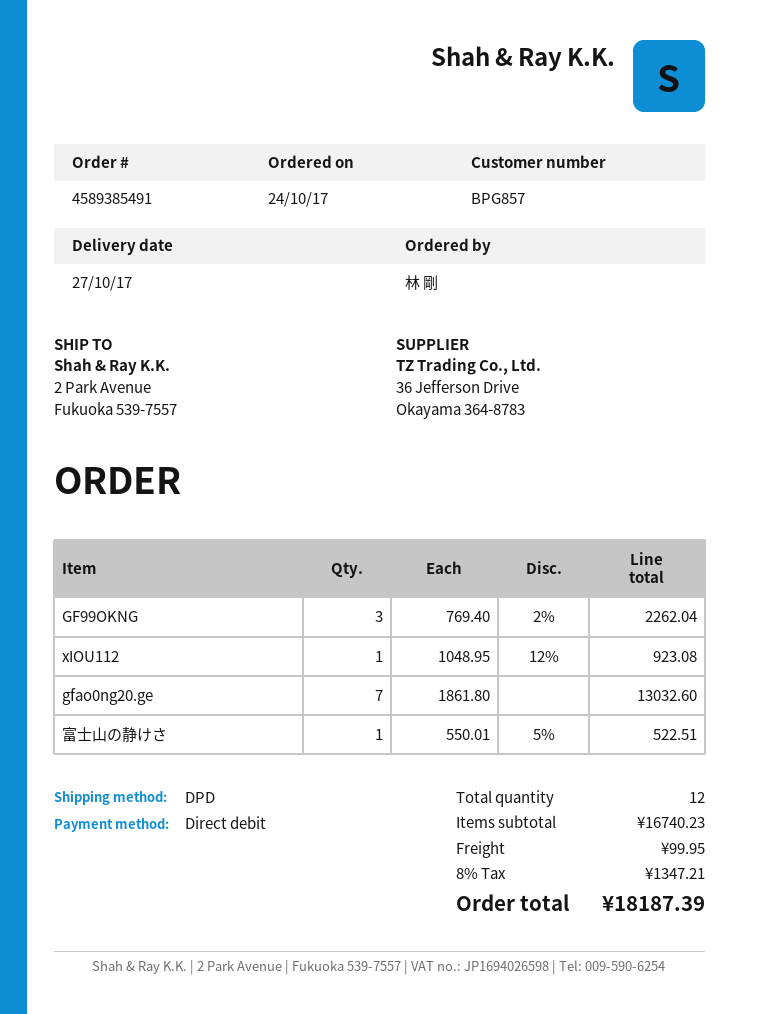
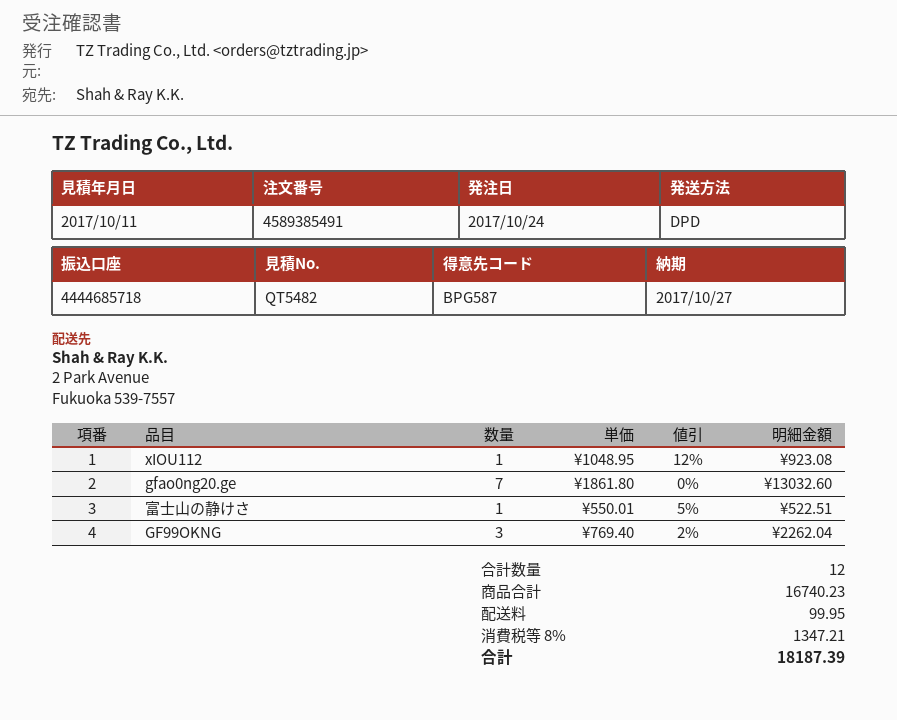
customer number: BPG857 -> BPG587

